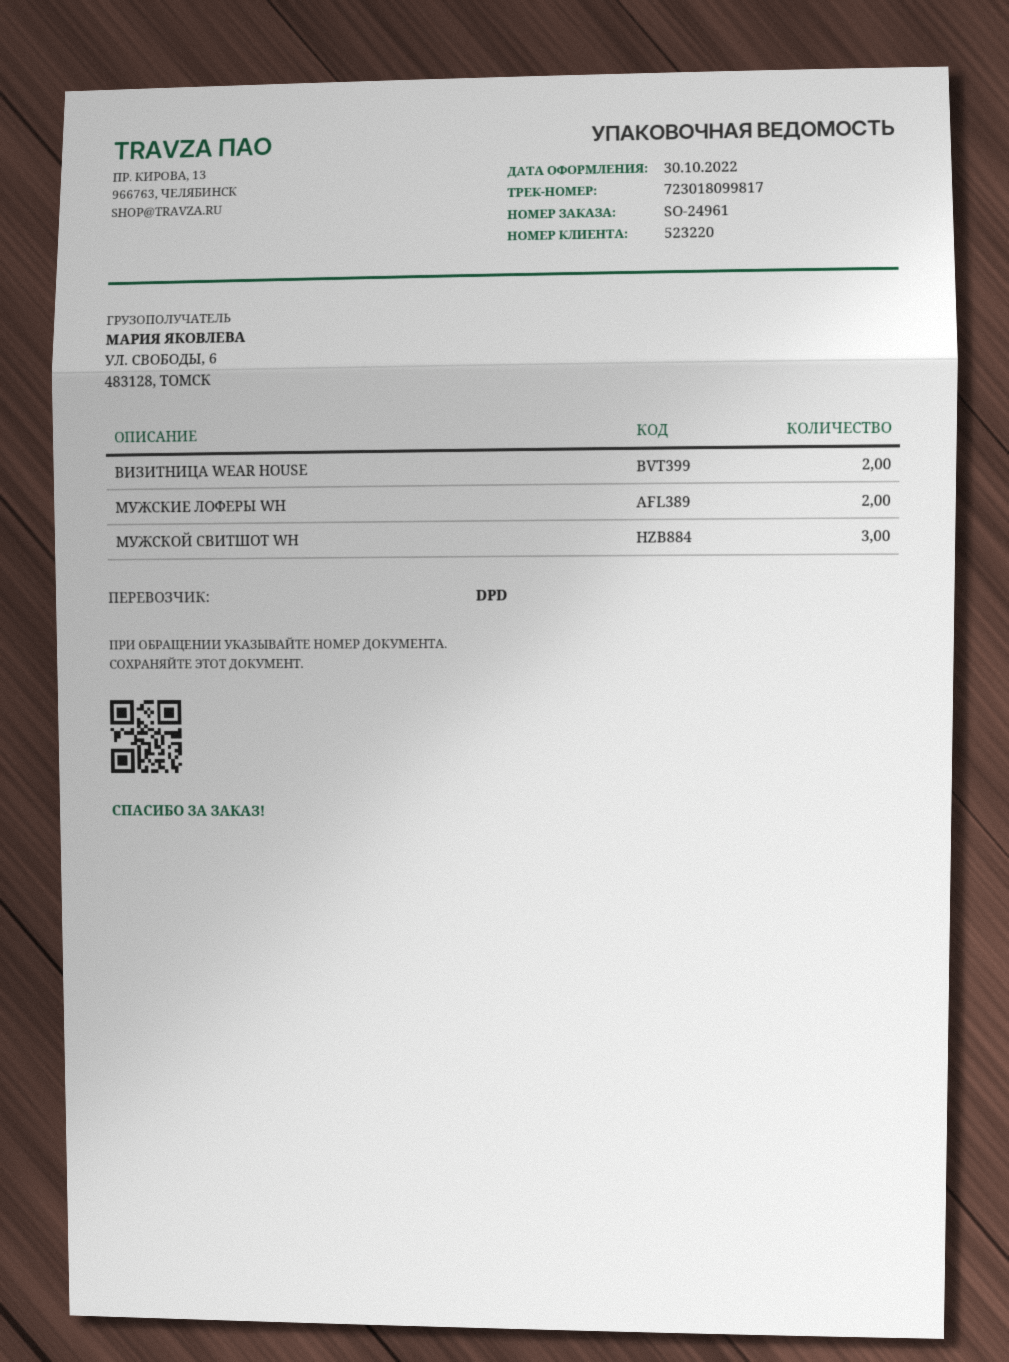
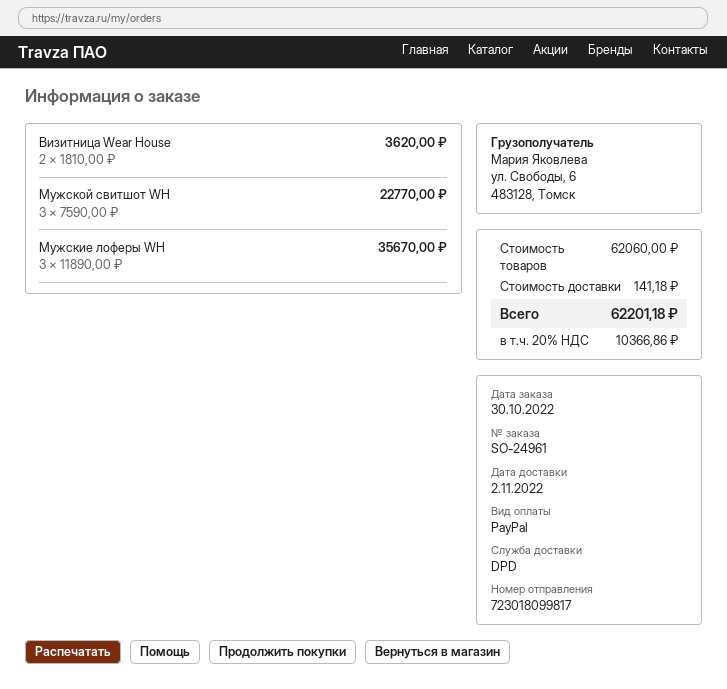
МУЖСКИЕ ЛОФЕРЫ WH: 2 -> 3

